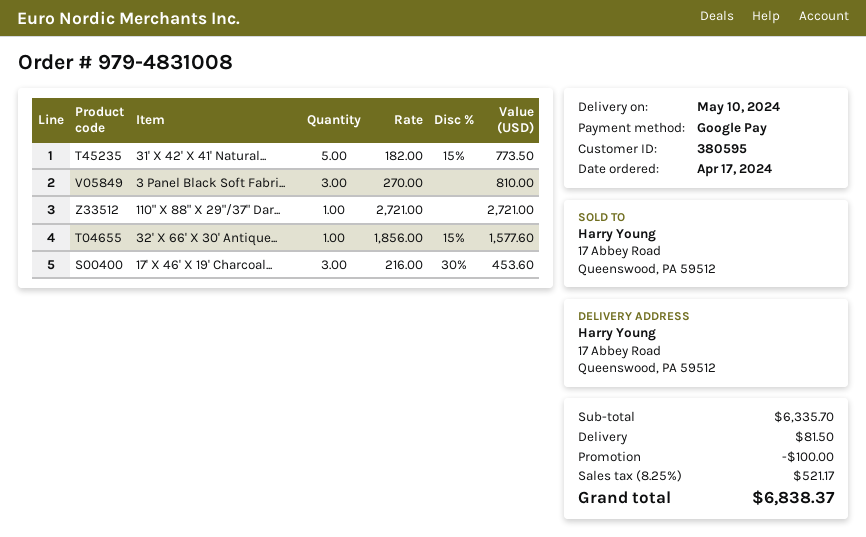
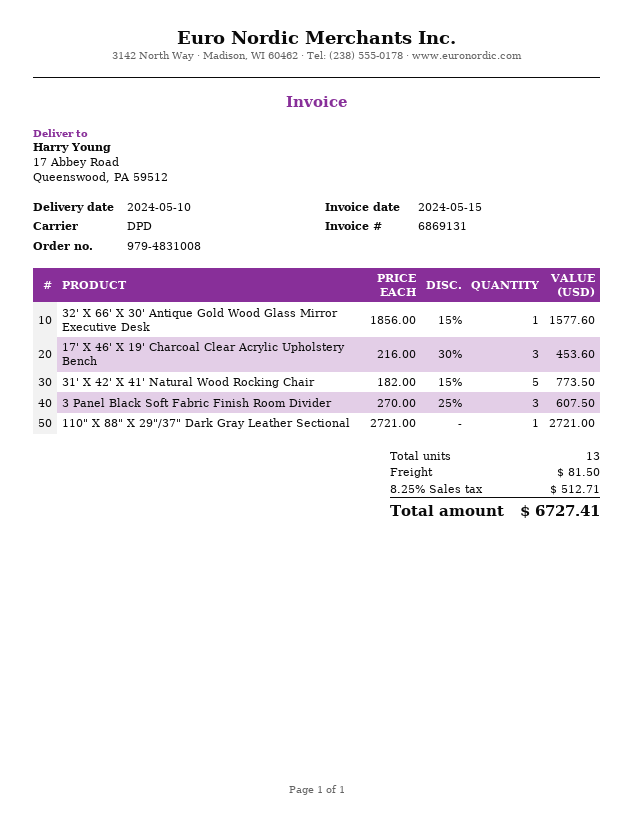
3 Panel Black Soft Fabri...: 3 x 270.00 = 810.00 -> 3 x 270.00 - 25% = 607.50
discount: 100.00 -> none
tax: 8.25% = 521.17 -> 8.25% = 512.71
total: 6838.37 -> 6727.41

